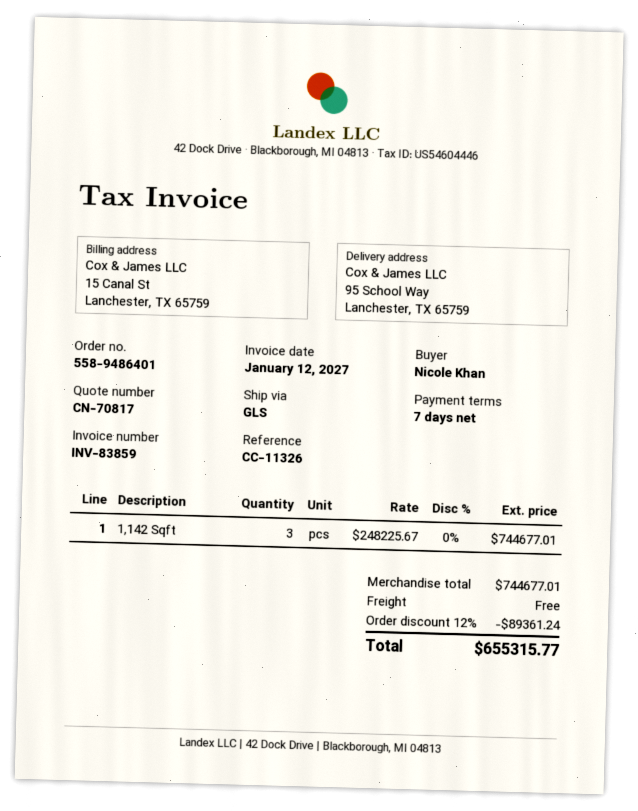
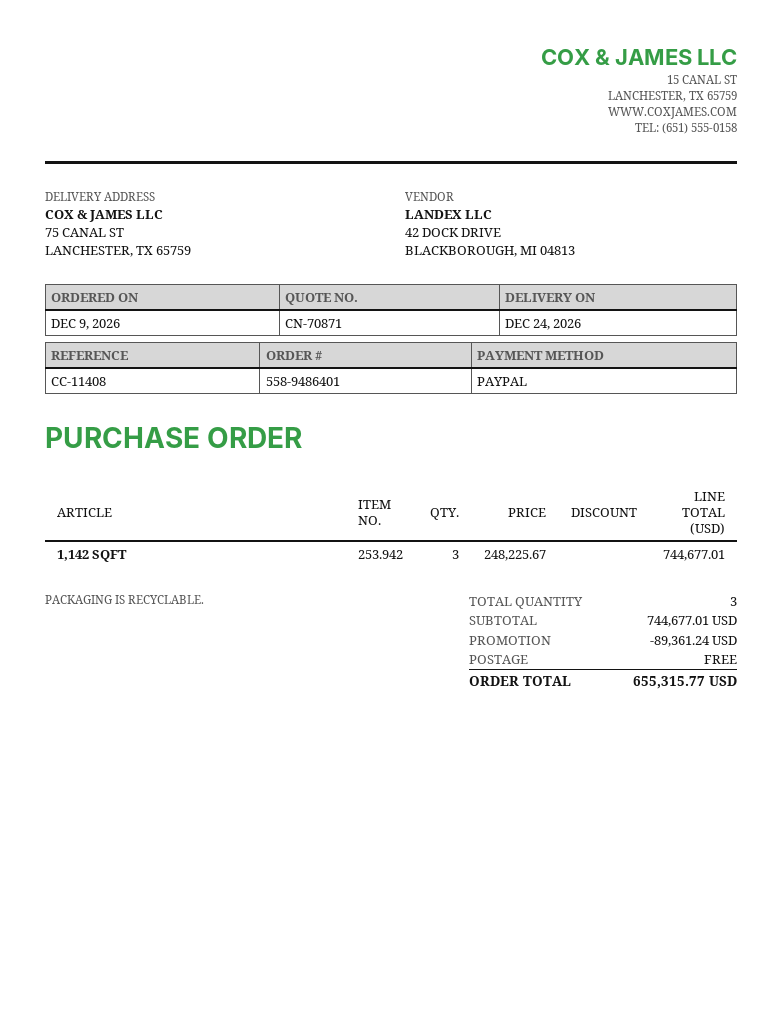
quote number: CN-70817 -> CN-70871
reference: CC-11326 -> CC-11408
ship to: 95 School Way, Lanchester, TX 65759 -> 75 CANAL ST, LANCHESTER, TX 65759

